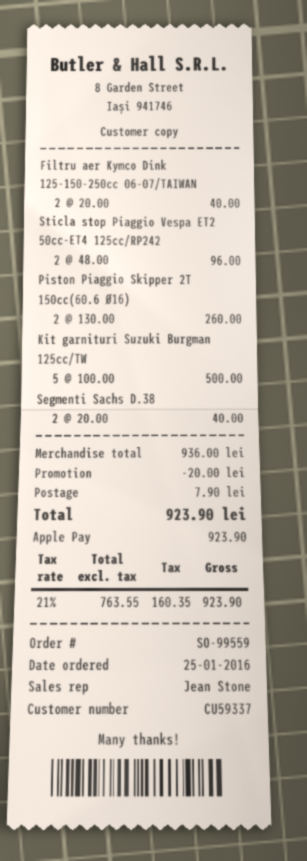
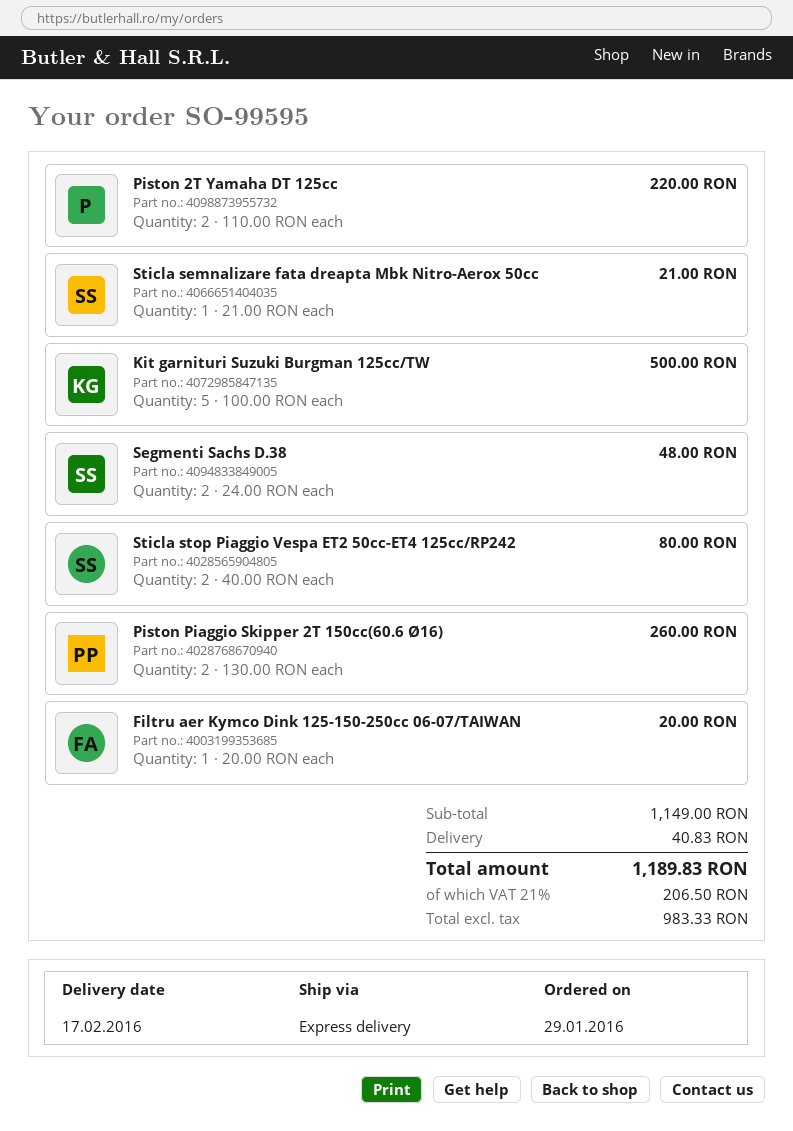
order number: SO-99559 -> SO-99595
order date: 2016-01-25 -> 2016-01-29
Filtru aer Kymco Dink 125-150-250cc 06-07/TAIWAN: 2 x 20.00 = 40.00 -> 1 x 20.00 = 20.00
Sticla stop Piaggio Vespa ET2 50cc-ET4 125cc/RP242: 2 x 48.00 = 96.00 -> 2 x 40.00 = 80.00
Segmenti Sachs D.38: 2 x 20.00 = 40.00 -> 2 x 24.00 = 48.00
Piston 2T Yamaha DT 125cc: none -> 2 x 110.00 = 220.00
Sticla semnalizare fata dreapta Mbk Nitro-Aerox 50cc: none -> 1 x 21.00 = 21.00
subtotal: 936.00 -> 1149.00
discount: 20.00 -> none
shipping: 7.90 -> 40.83
net: 763.55 -> 983.33
tax: 21% = 160.35 -> 21% = 206.50
total: 923.90 -> 1189.83

